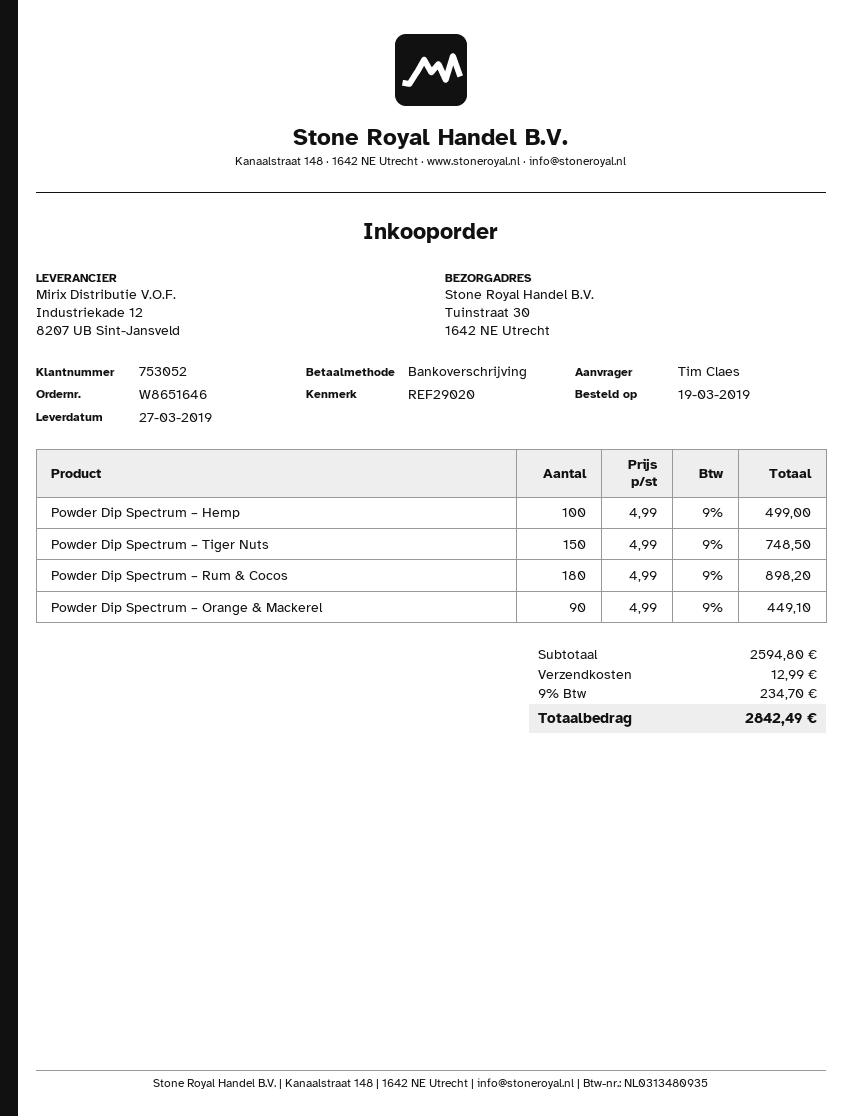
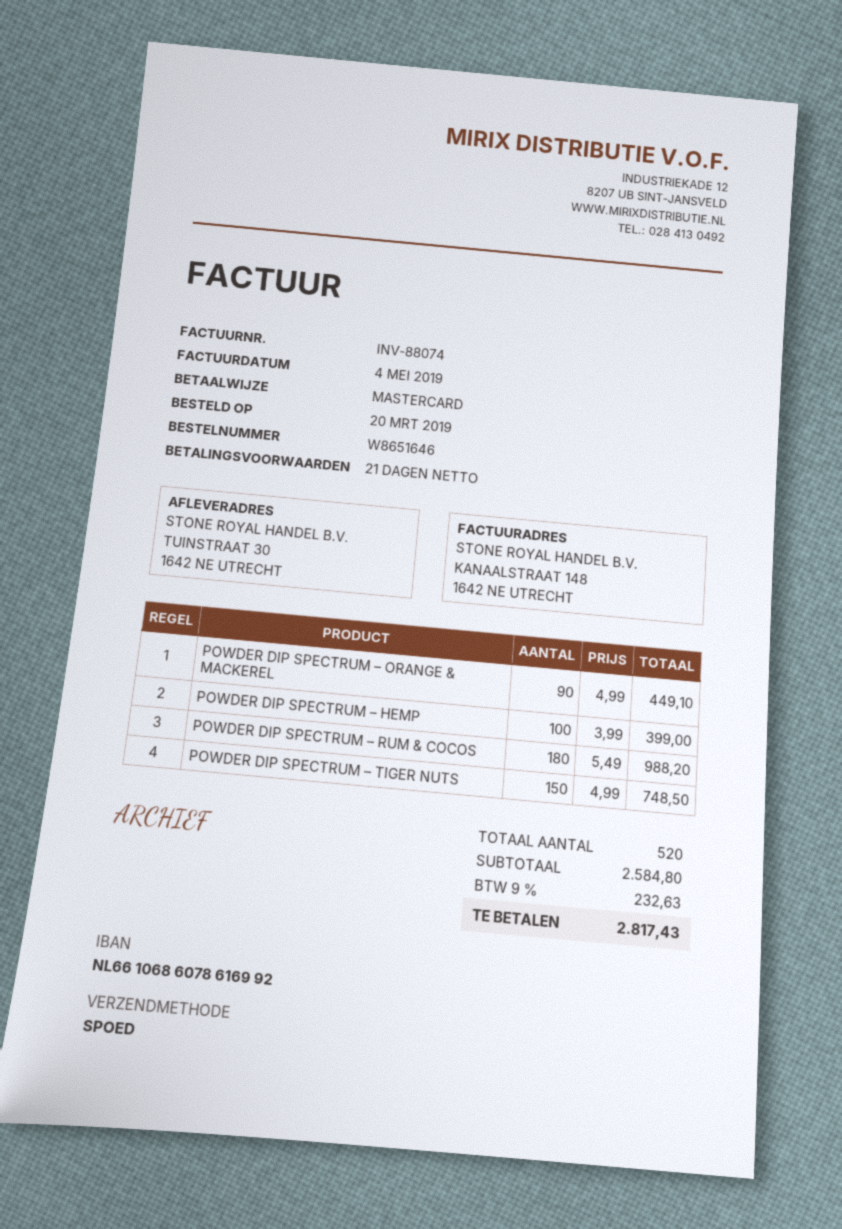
order date: 2019-03-19 -> 2019-03-20
payment method: bank transfer -> Mastercard
Powder Dip Spectrum – Hemp: 100 x 4.99 = 499.00 -> 100 x 3.99 = 399.00
Powder Dip Spectrum – Rum & Cocos: 180 x 4.99 = 898.20 -> 180 x 5.49 = 988.20
subtotal: 2594.80 -> 2584.80
shipping: 12.99 -> none
tax: 9% = 234.70 -> 9% = 232.63
total: 2842.49 -> 2817.43

